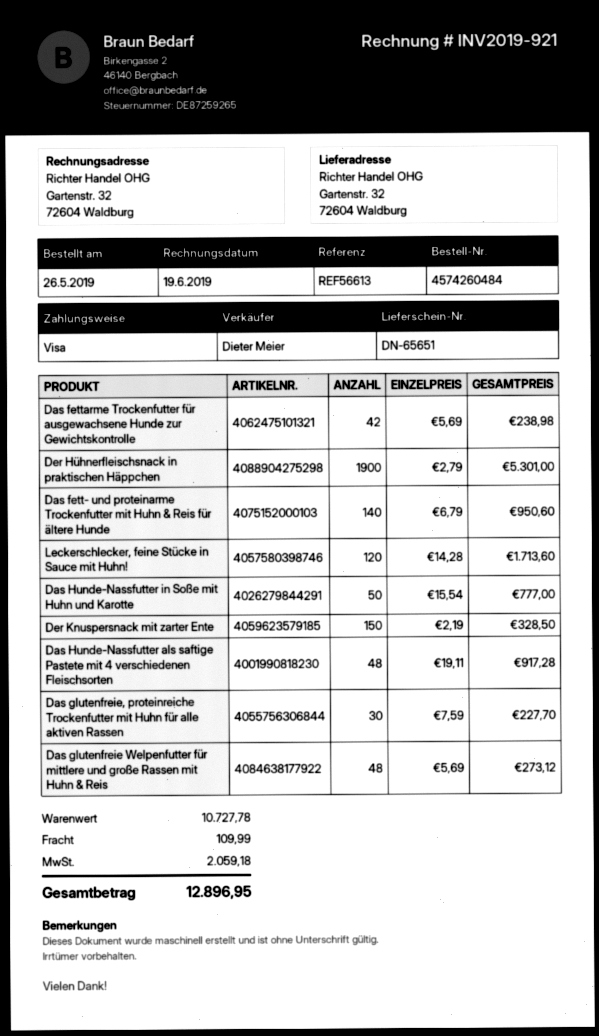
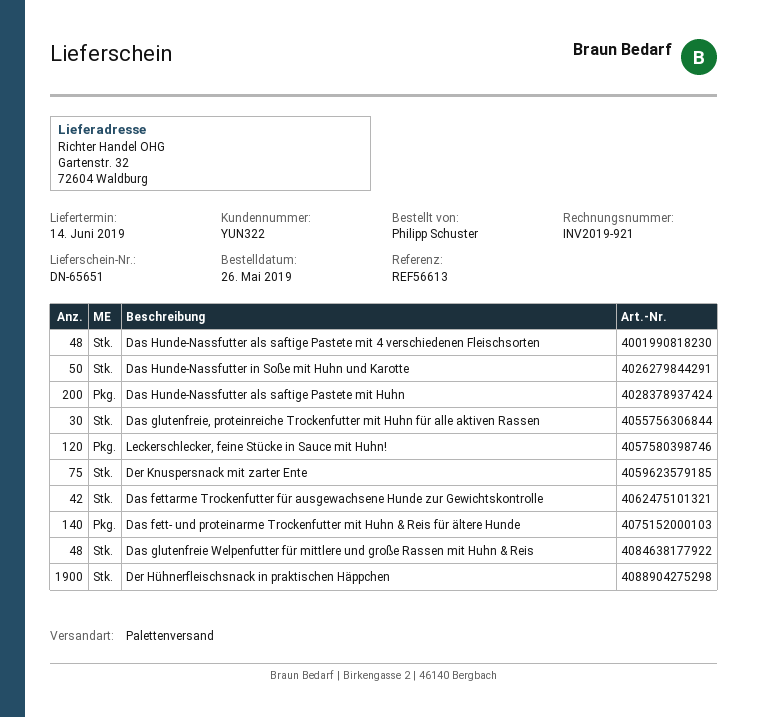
Der Knuspersnack mit zarter Ente: 150 -> 75
Das Hunde-Nassfutter als saftige Pastete mit Huhn: none -> 200

